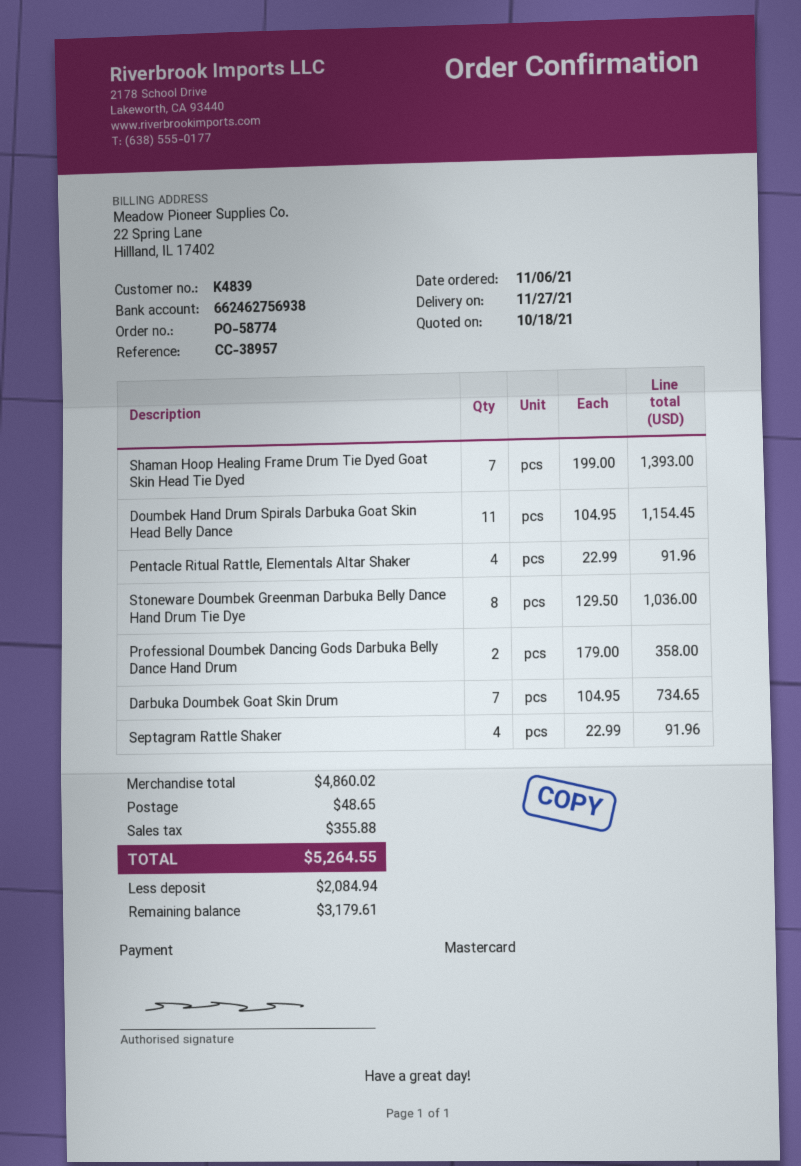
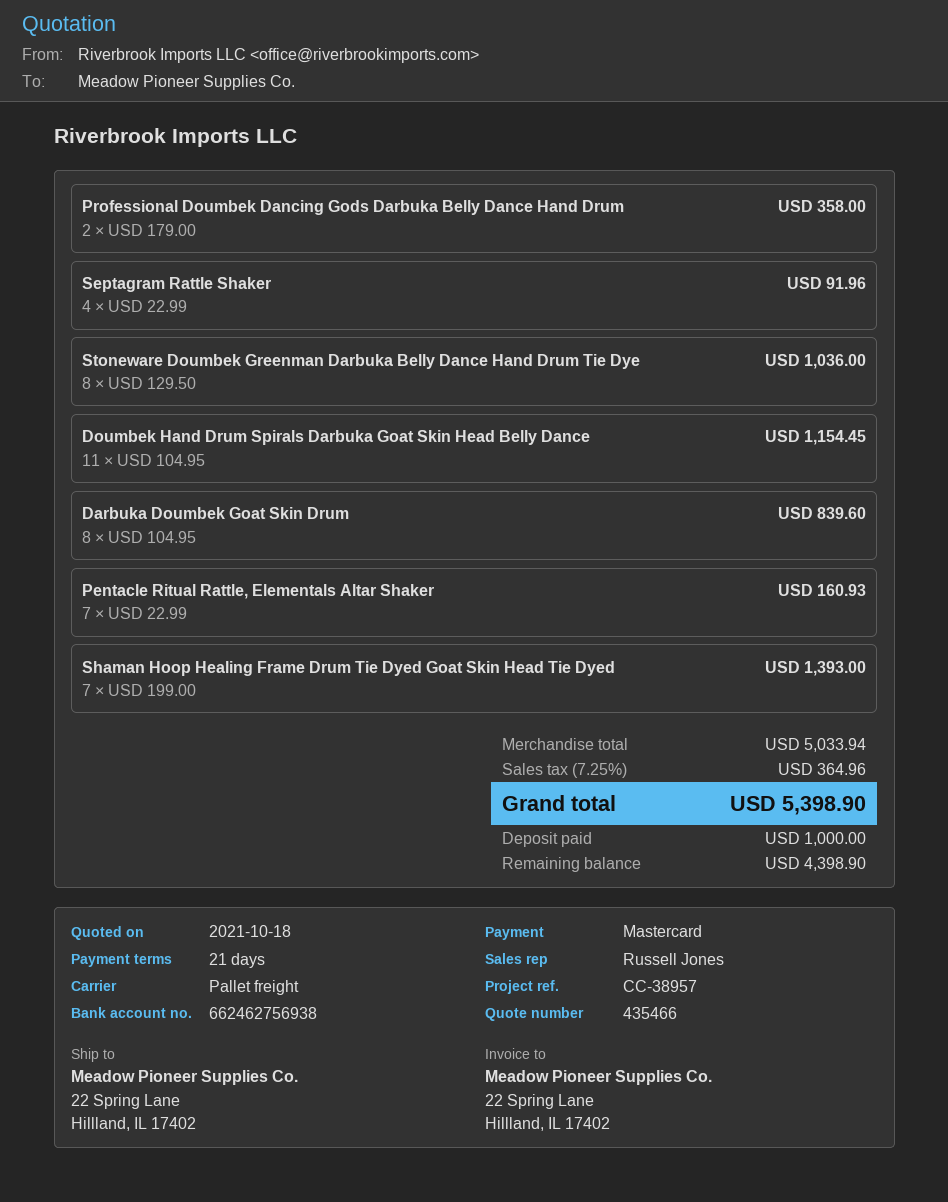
Pentacle Ritual Rattle, Elementals Altar Shaker: 4 x 22.99 = 91.96 -> 7 x 22.99 = 160.93
Darbuka Doumbek Goat Skin Drum: 7 x 104.95 = 734.65 -> 8 x 104.95 = 839.60
subtotal: 4860.02 -> 5033.94
shipping: 48.65 -> none
tax: 355.88 -> 364.96
total: 5264.55 -> 5398.90
deposit: 2084.94 -> 1000.00
balance: 3179.61 -> 4398.90

